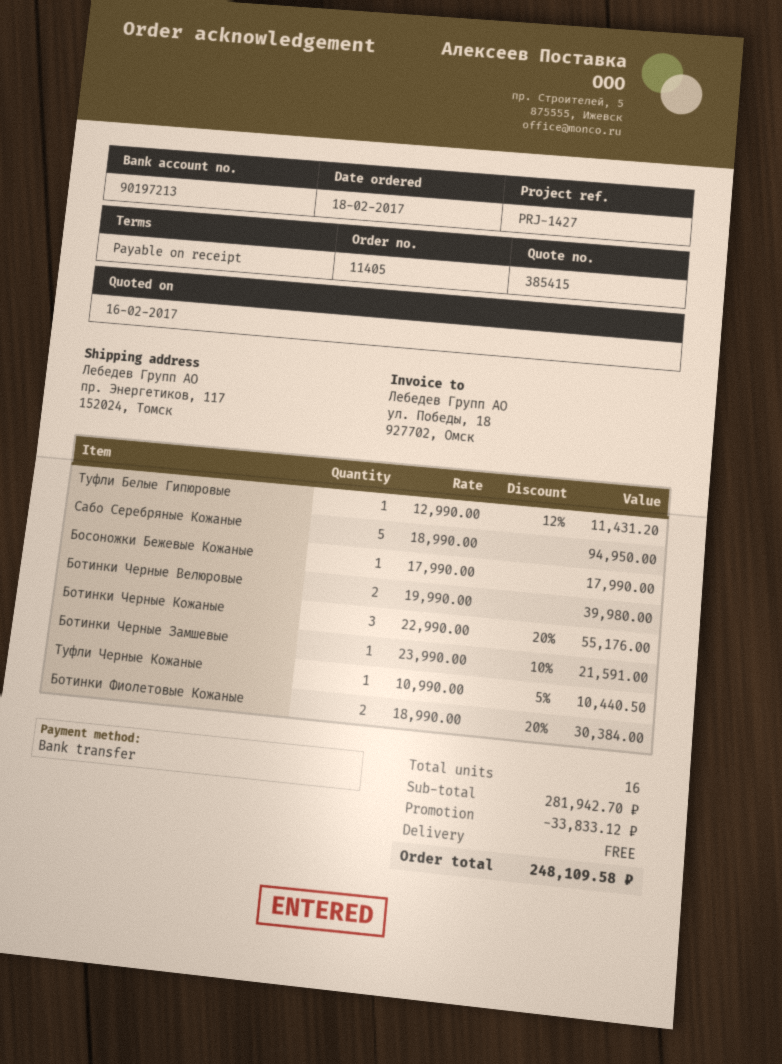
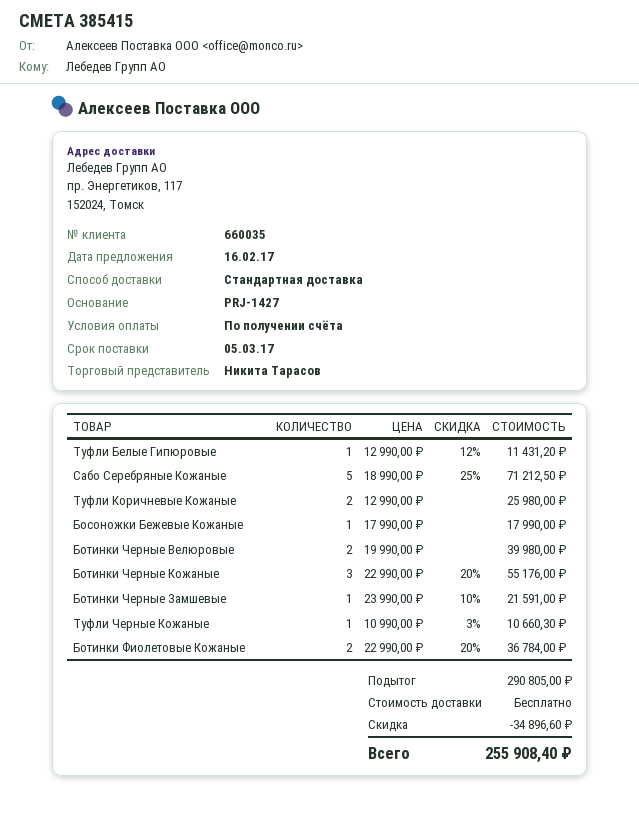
Сабо Серебряные Кожаные: 5 x 18990.00 = 94950.00 -> 5 x 18990.00 - 25% = 71212.50
Туфли Черные Кожаные: 1 x 10990.00 - 5% = 10440.50 -> 1 x 10990.00 - 3% = 10660.30
Ботинки Фиолетовые Кожаные: 2 x 18990.00 - 20% = 30384.00 -> 2 x 22990.00 - 20% = 36784.00
Туфли Коричневые Кожаные: none -> 2 x 12990.00 = 25980.00
subtotal: 281942.70 -> 290805.00
discount: 33833.12 -> 34896.60
total: 248109.58 -> 255908.40

